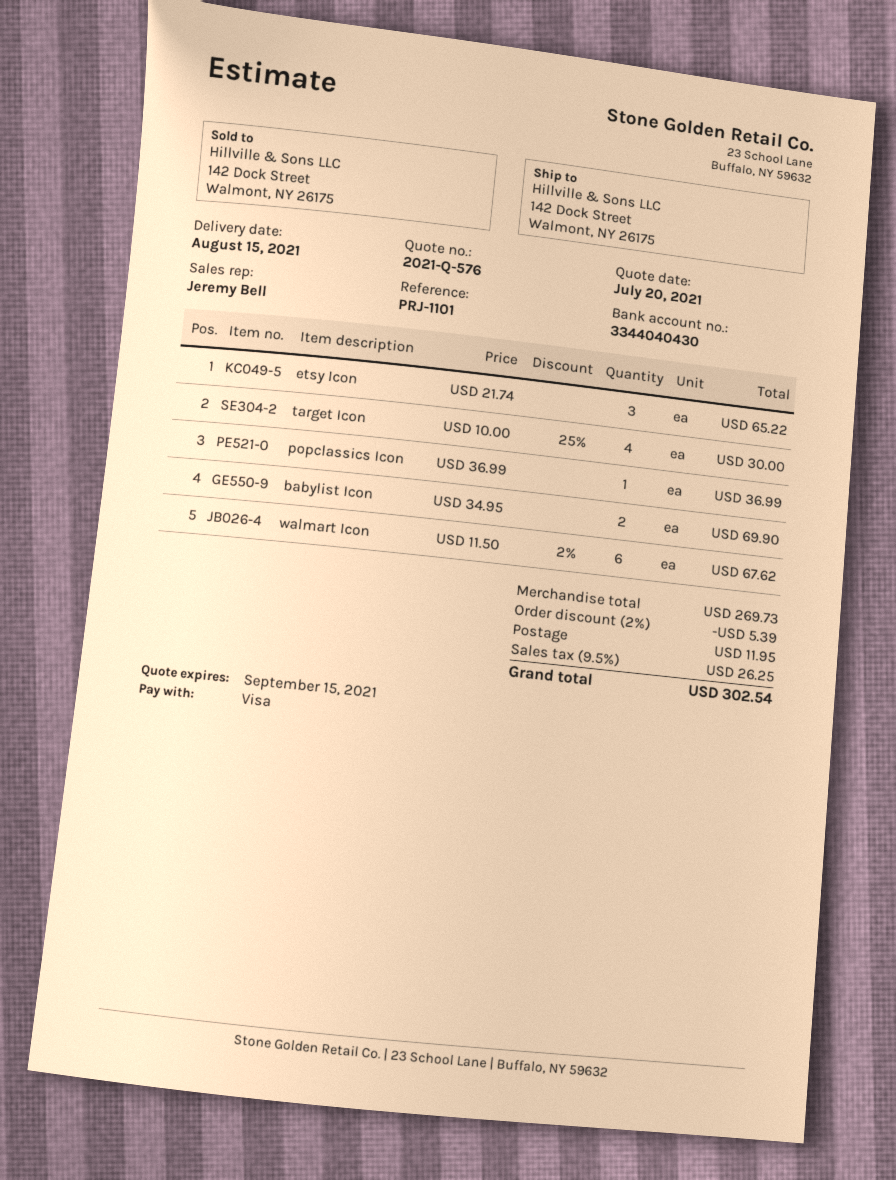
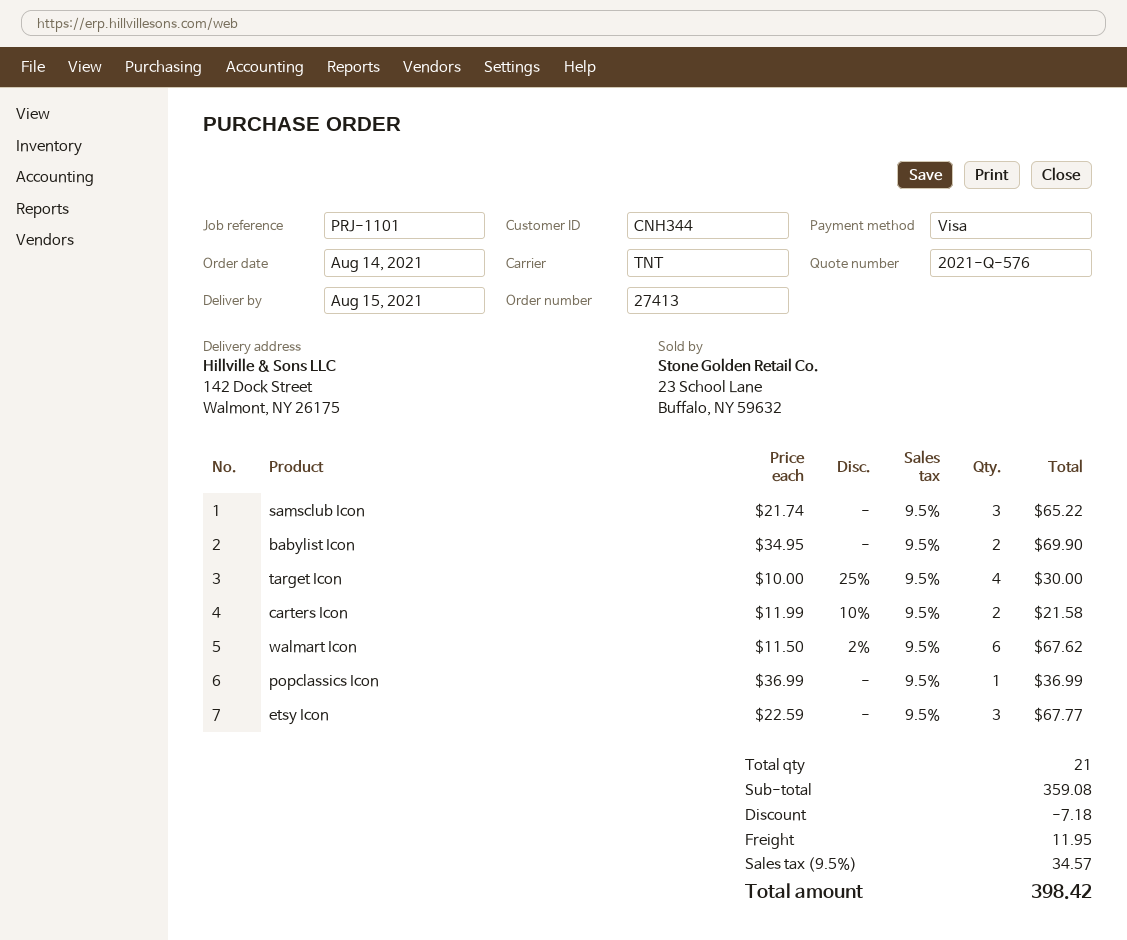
etsy Icon: 3 x 21.74 = 65.22 -> 3 x 22.59 = 67.77
samsclub Icon: none -> 3 x 21.74 = 65.22
carters Icon: none -> 2 x 11.99 - 10% = 21.58
subtotal: 269.73 -> 359.08
discount: 5.39 -> 7.18
tax: 9.5% = 26.25 -> 9.5% = 34.57
total: 302.54 -> 398.42

